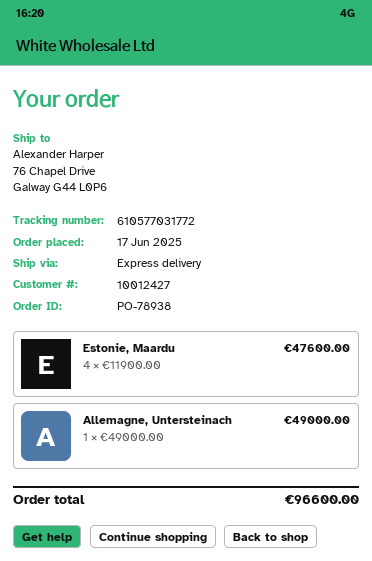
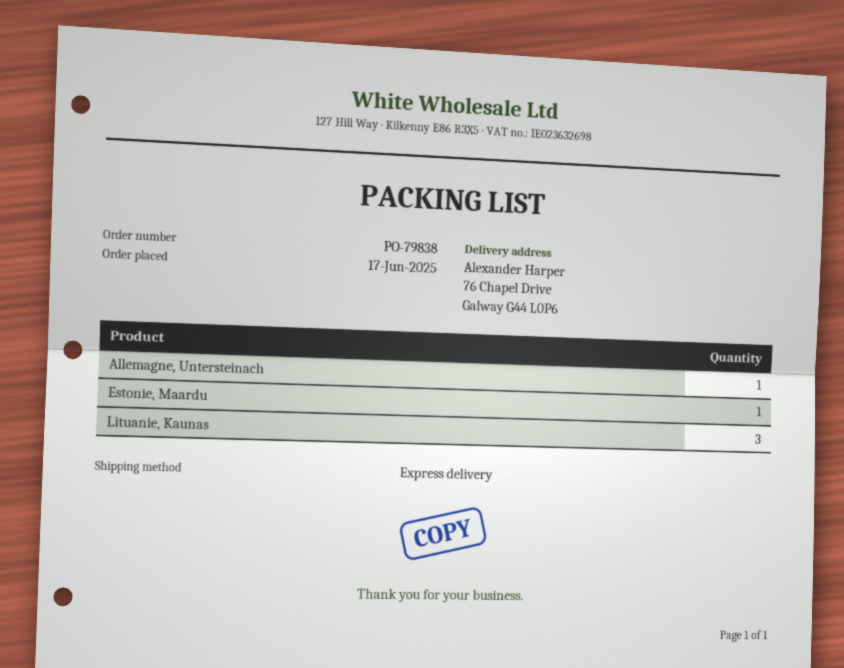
order number: PO-78938 -> PO-79838
Estonie, Maardu: 4 -> 1
Lituanie, Kaunas: none -> 3

